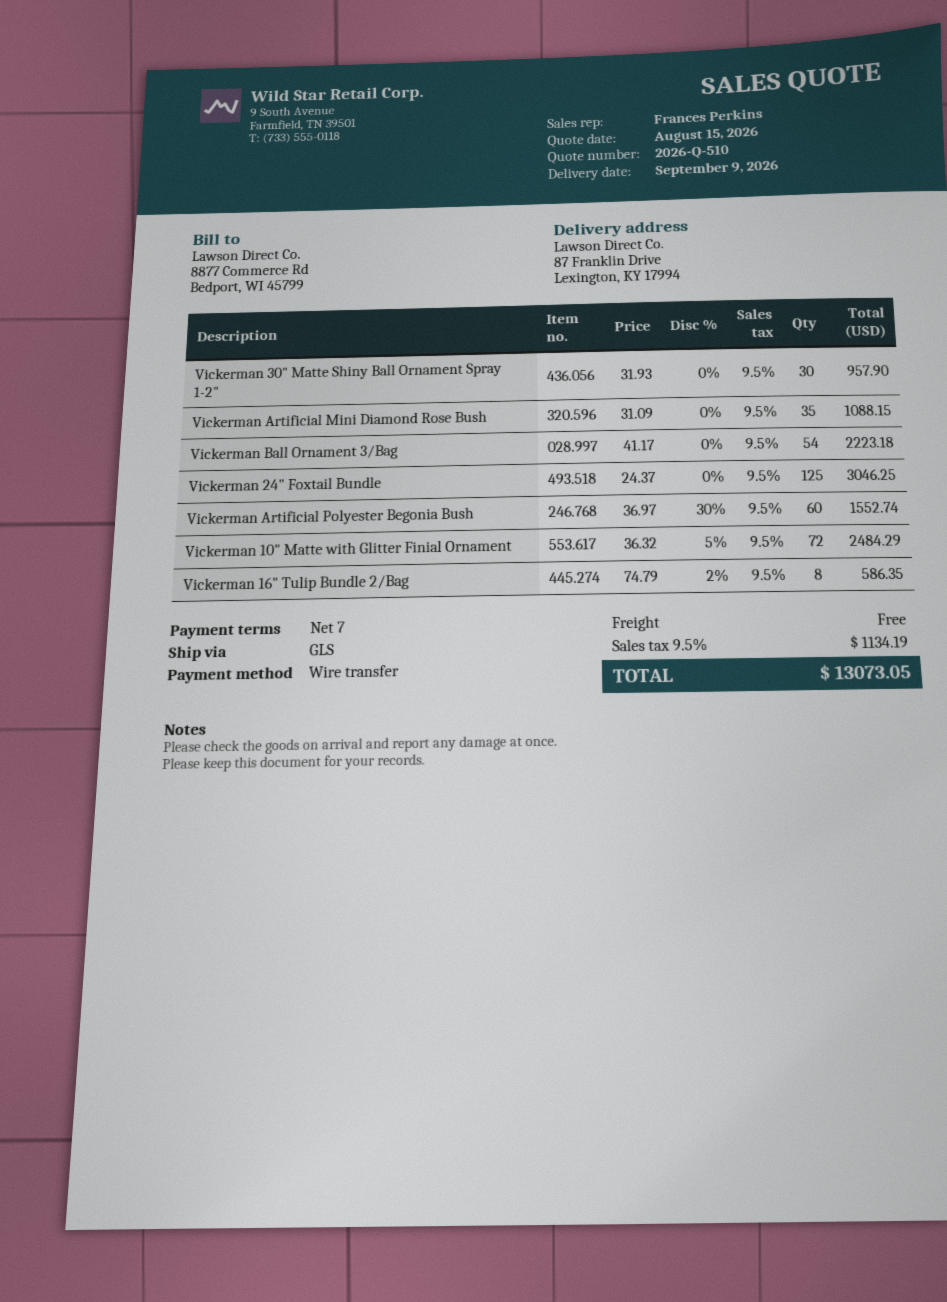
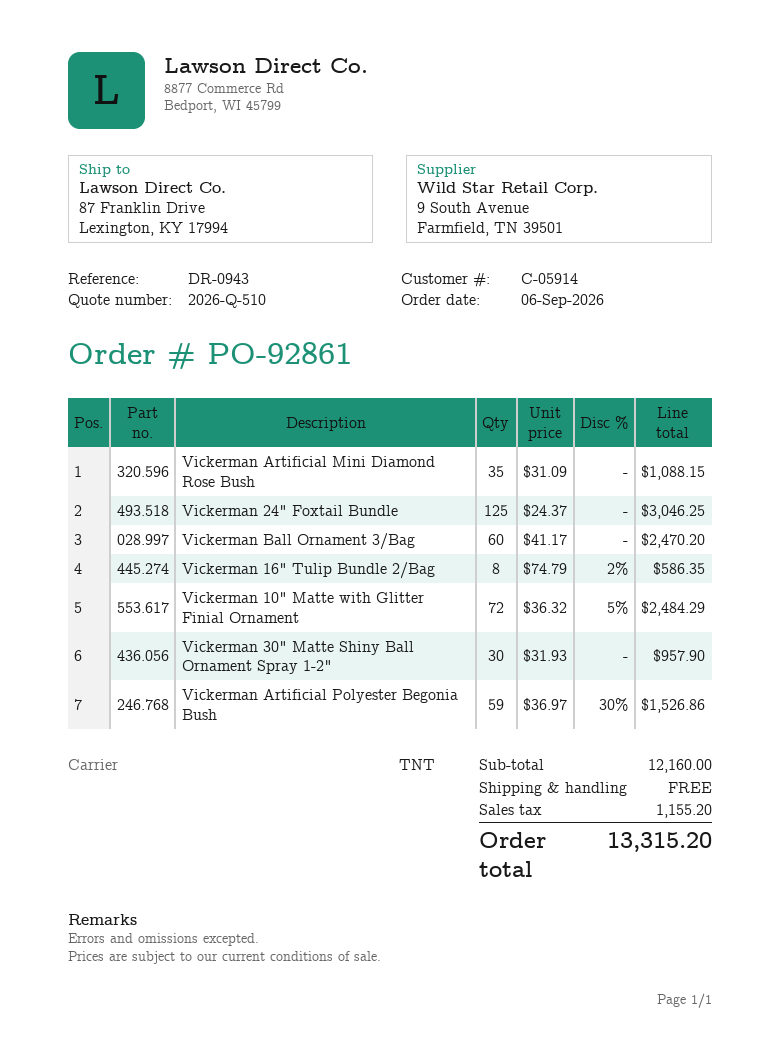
shipping method: GLS -> TNT
Vickerman Ball Ornament 3/Bag: 54 x 41.17 = 2223.18 -> 60 x 41.17 = 2470.20
Vickerman Artificial Polyester Begonia Bush: 60 x 36.97 - 30% = 1552.74 -> 59 x 36.97 - 30% = 1526.86
tax: 1134.19 -> 1155.20
total: 13073.05 -> 13315.20

